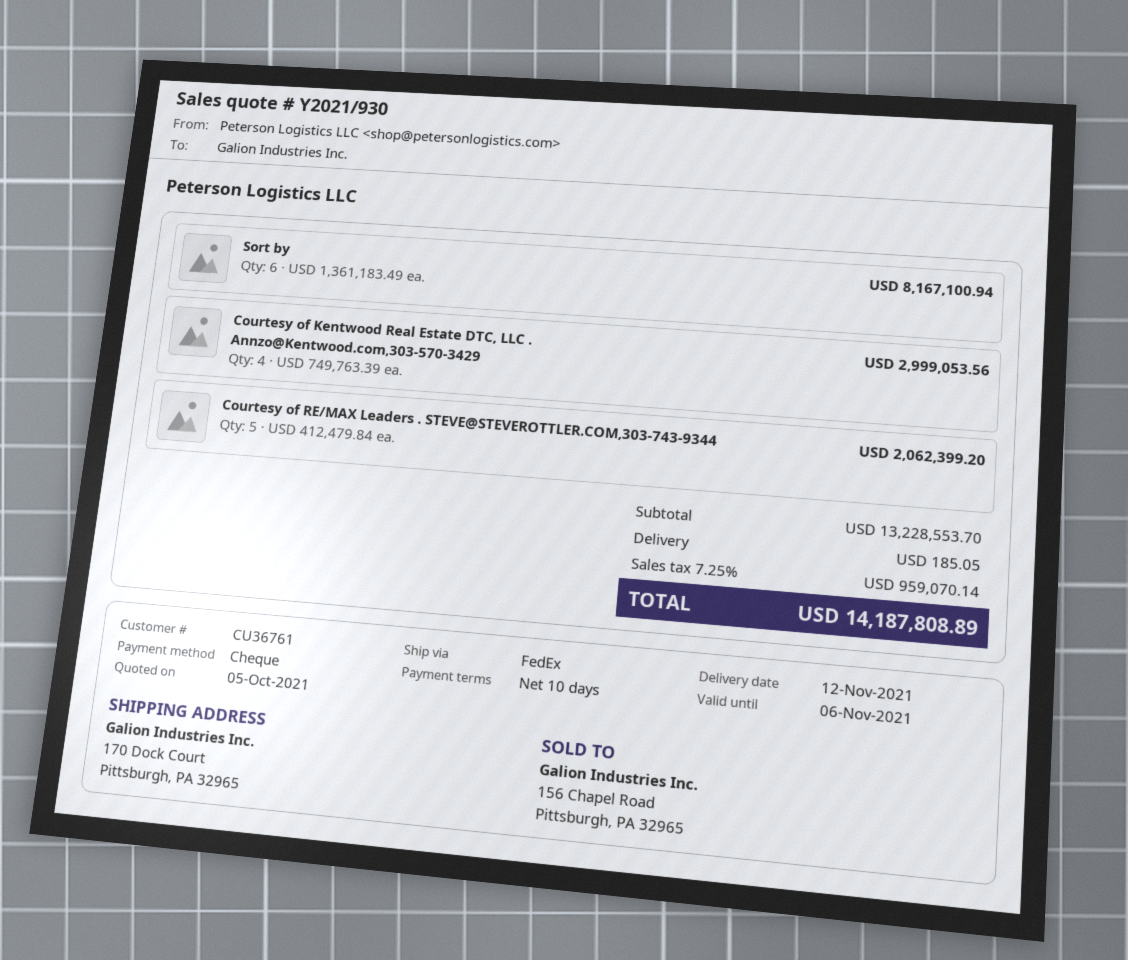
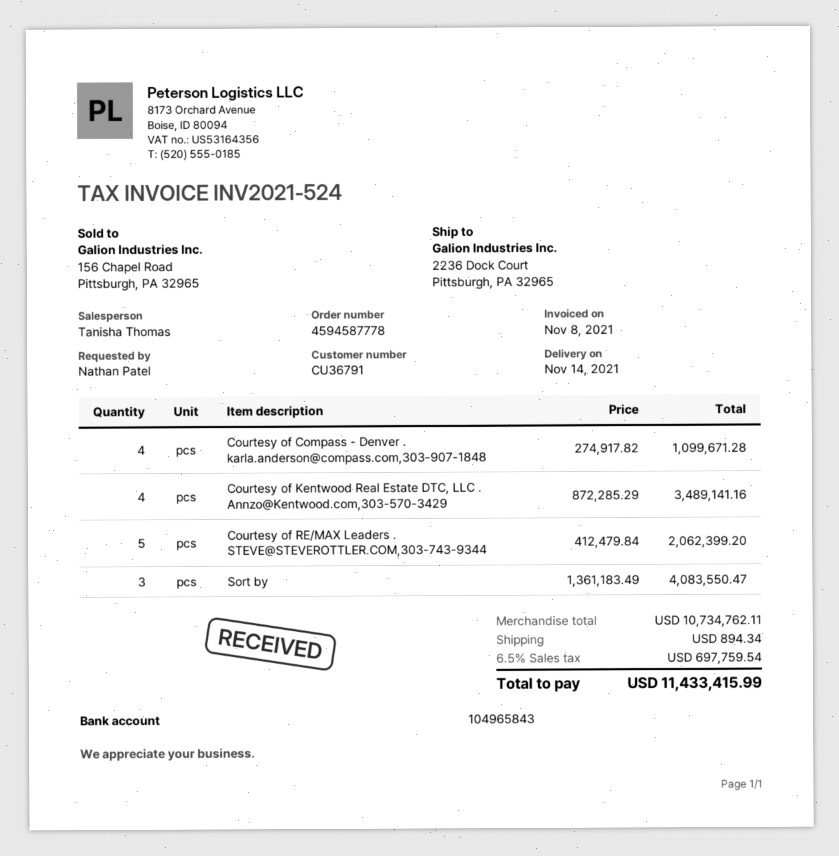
delivery date: 2021-11-12 -> 2021-11-14
customer number: CU36761 -> CU36791
ship to: 170 Dock Court, Pittsburgh, PA 32965 -> 2236 Dock Court, Pittsburgh, PA 32965
Sort by: 6 x 1361183.49 = 8167100.94 -> 3 x 1361183.49 = 4083550.47
Courtesy of Kentwood Real Estate DTC, LLC . Annzo@Kentwood.com,303-570-3429: 4 x 749763.39 = 2999053.56 -> 4 x 872285.29 = 3489141.16
Courtesy of Compass - Denver . karla.anderson@compass.com,303-907-1848: none -> 4 x 274917.82 = 1099671.28
subtotal: 13228553.70 -> 10734762.11
shipping: 185.05 -> 894.34
tax: 7.25% = 959070.14 -> 6.5% = 697759.54
total: 14187808.89 -> 11433415.99

